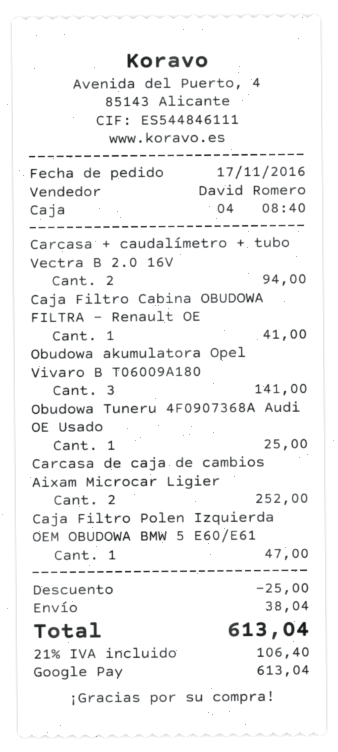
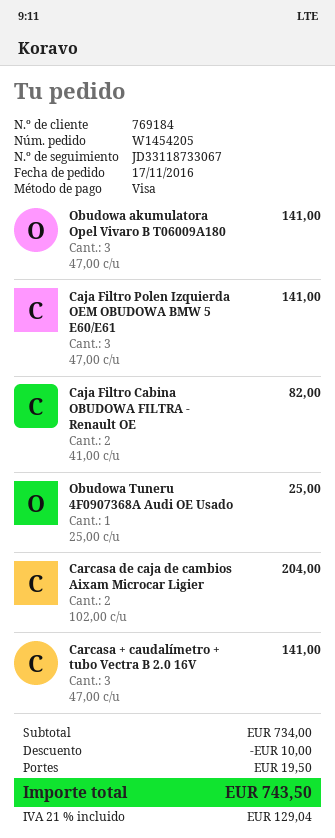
payment method: Google Pay -> Visa
Carcasa + caudalímetro + tubo Vectra B 2.0 16V: 2 for 94.00 -> 3 for 141.00
Caja Filtro Cabina OBUDOWA FILTRA - Renault OE: 1 for 41.00 -> 2 for 82.00
Carcasa de caja de cambios Aixam Microcar Ligier: 2 for 252.00 -> 2 for 204.00
Caja Filtro Polen Izquierda OEM OBUDOWA BMW 5 E60/E61: 1 for 47.00 -> 3 for 141.00
discount: 25.00 -> 10.00
shipping: 38.04 -> 19.50
tax: 21% = 106.40 -> 21% = 129.04
total: 613.04 -> 743.50

